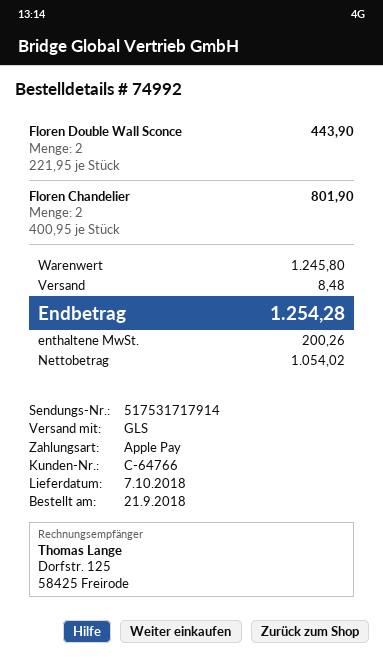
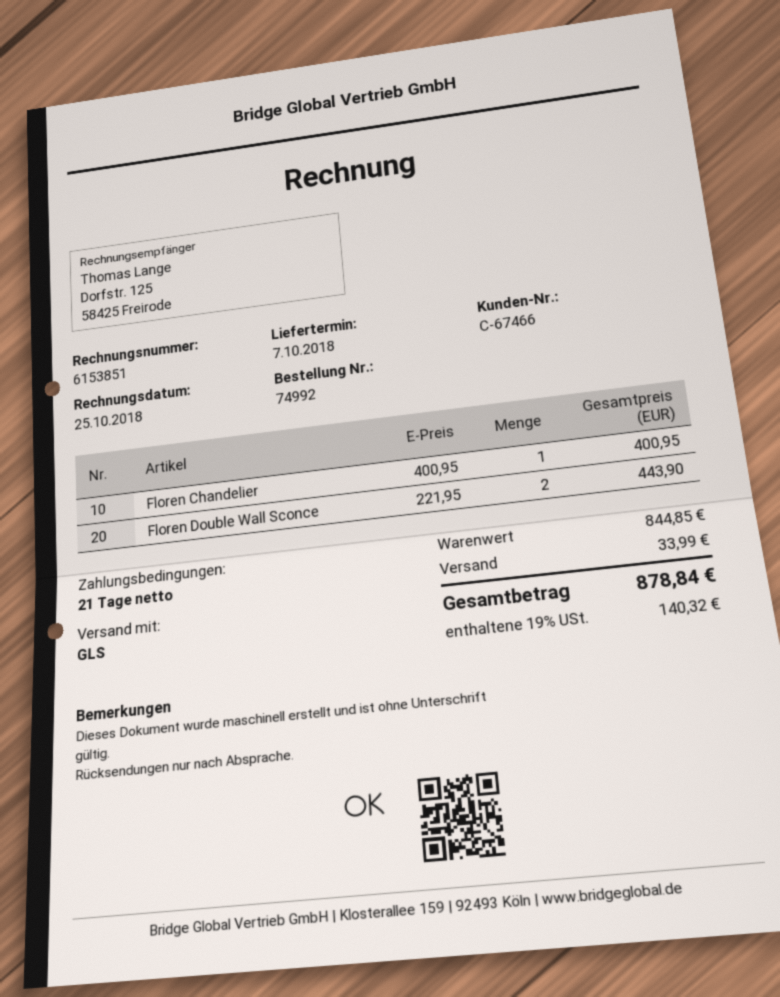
customer number: C-64766 -> C-67466
Floren Chandelier: 2 x 400.95 = 801.90 -> 1 x 400.95 = 400.95
subtotal: 1245.80 -> 844.85
shipping: 8.48 -> 33.99
tax: 200.26 -> 140.32
total: 1254.28 -> 878.84

